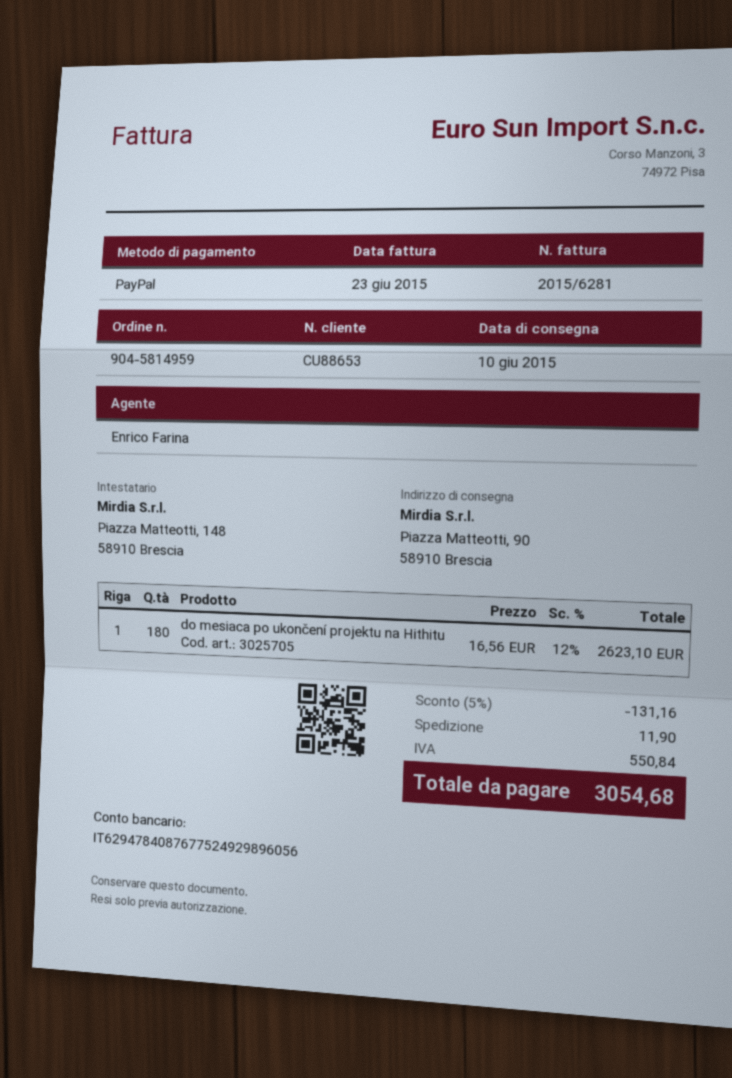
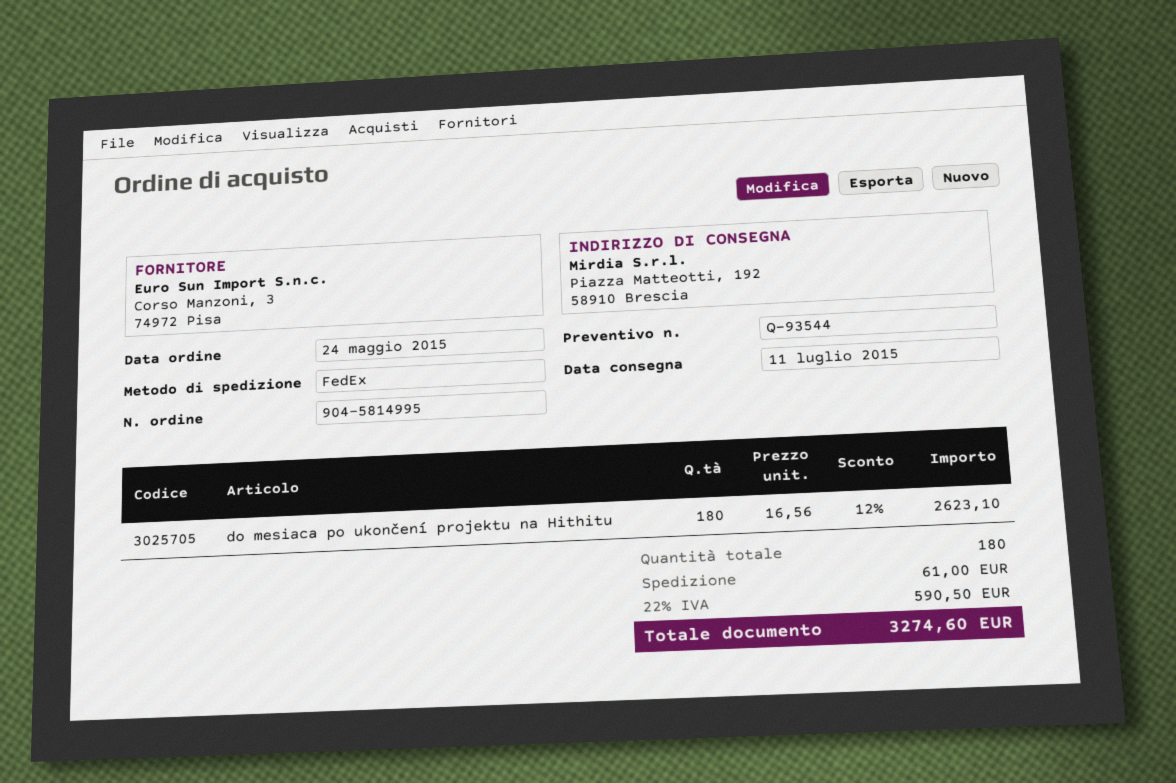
order number: 904-5814959 -> 904-5814995
delivery date: 2015-06-10 -> 2015-07-11
ship to: Piazza Matteotti, 90, 58910 Brescia -> Piazza Matteotti, 192, 58910 Brescia
discount: 5% = 131.16 -> none
shipping: 11.90 -> 61.00
tax: 550.84 -> 590.50
total: 3054.68 -> 3274.60

